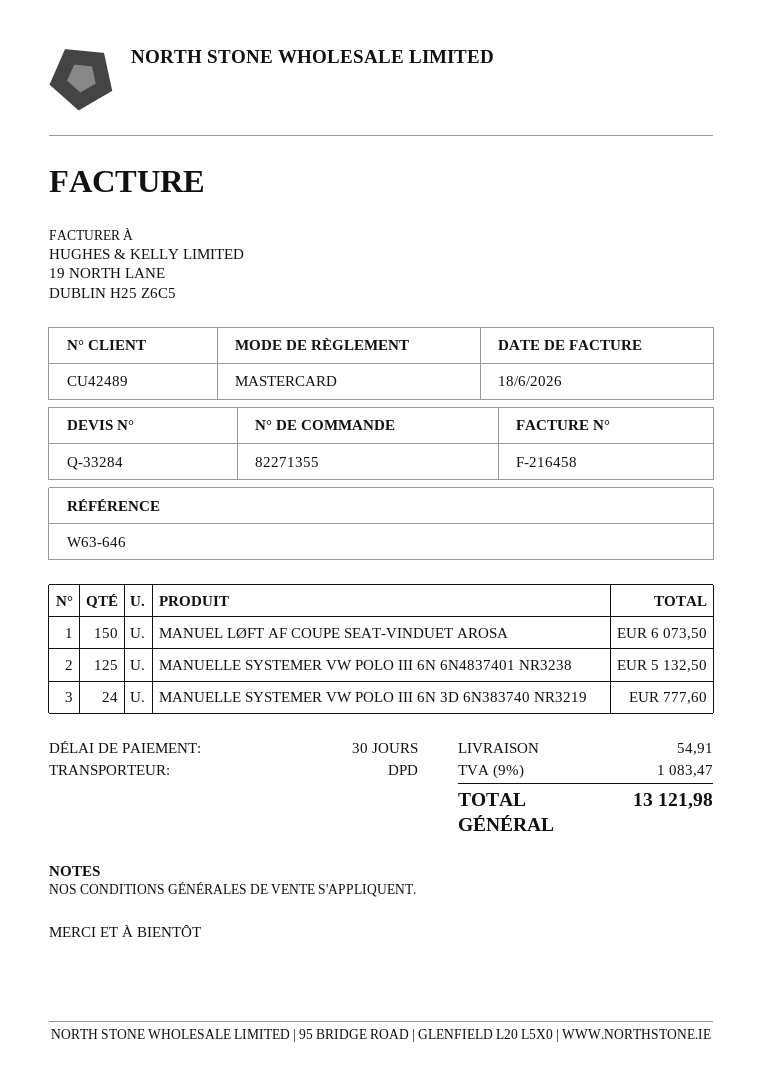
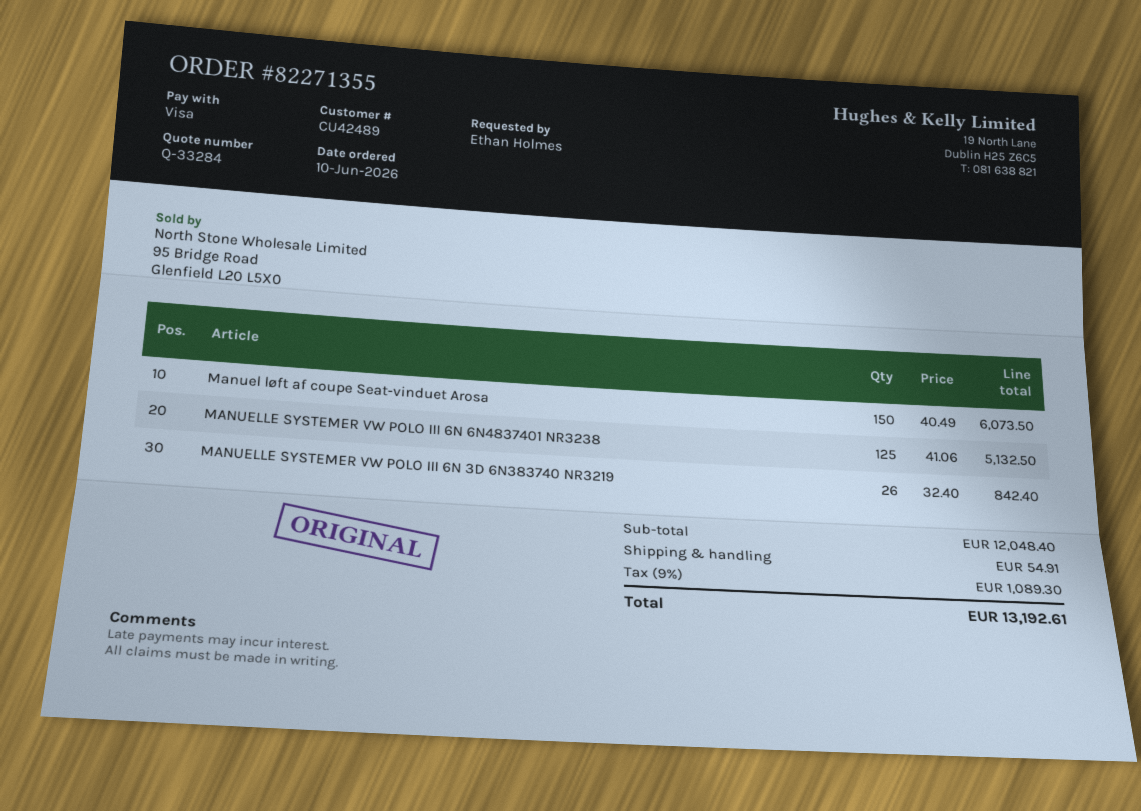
payment method: Mastercard -> Visa
MANUELLE SYSTEMER VW POLO III 6N 3D 6N383740 NR3219: 24 for 777.60 -> 26 for 842.40
tax: 9% = 1083.47 -> 9% = 1089.30
total: 13121.98 -> 13192.61

